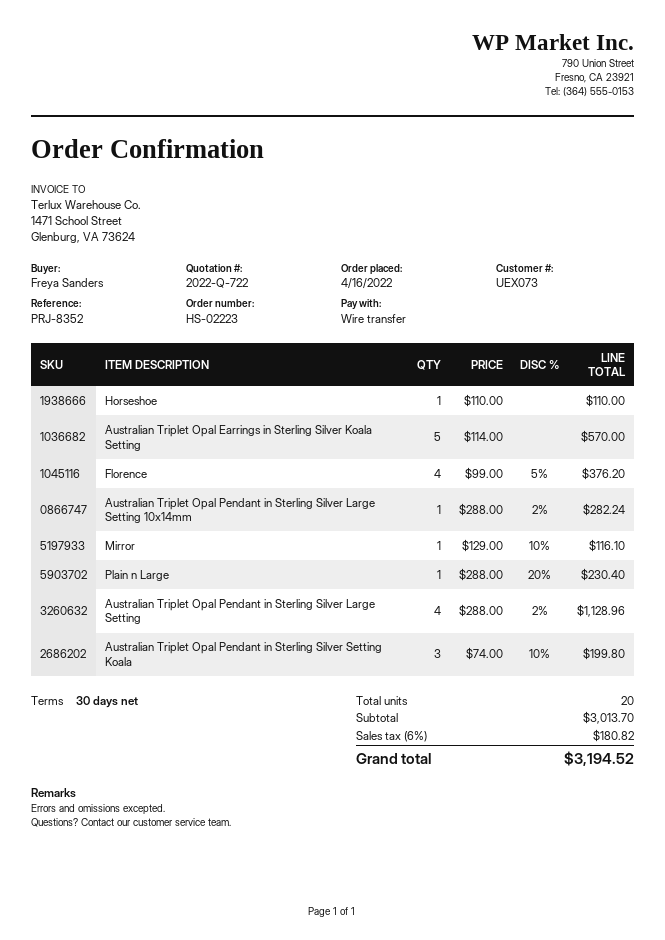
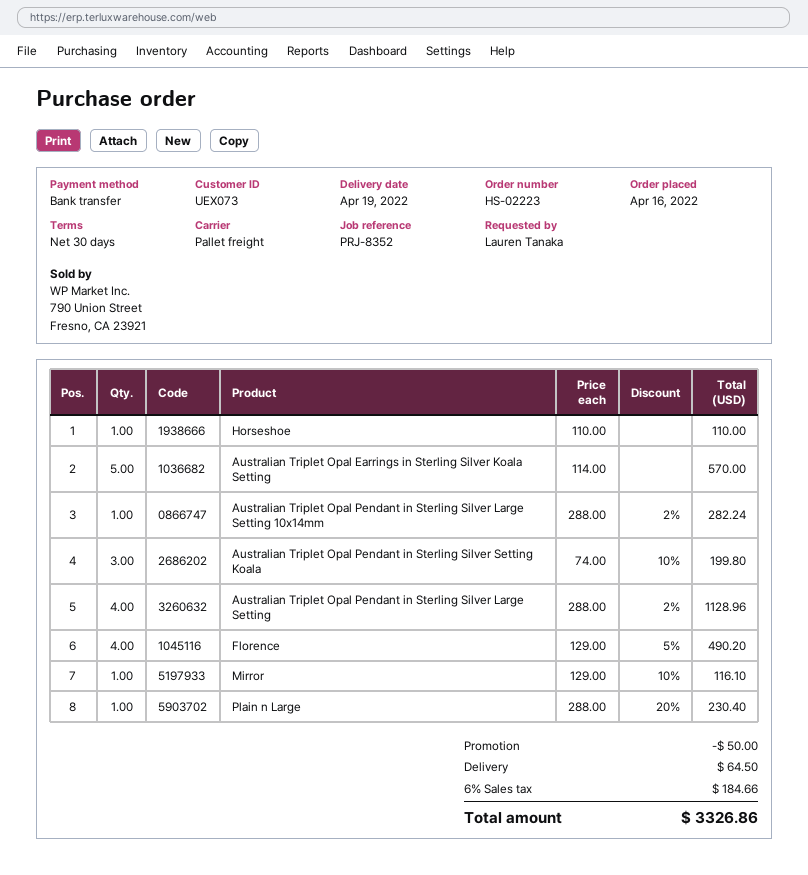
ordered by: Freya Sanders -> Lauren Tanaka
Florence: 4 x 99.00 - 5% = 376.20 -> 4 x 129.00 - 5% = 490.20
discount: none -> 50.00
shipping: none -> 64.50
tax: 6% = 180.82 -> 6% = 184.66
total: 3194.52 -> 3326.86

